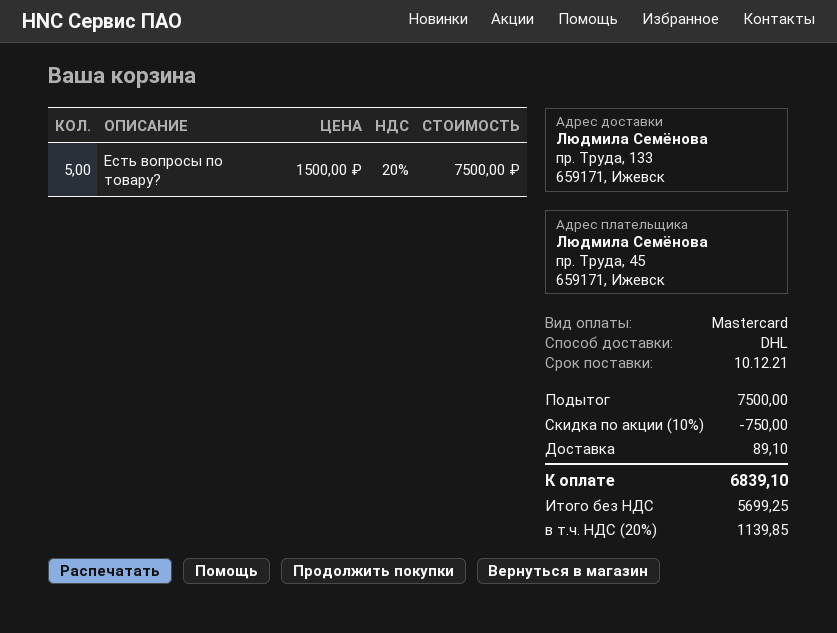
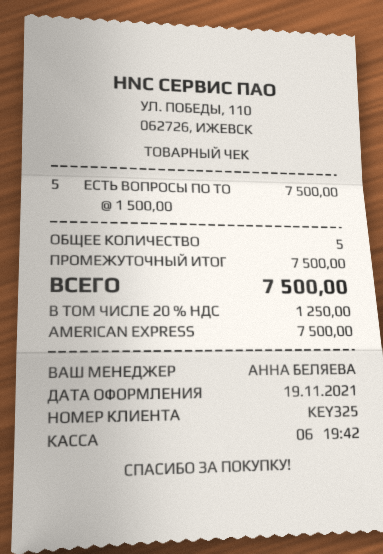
payment method: Mastercard -> American Express
discount: 10% = 750.00 -> none
shipping: 89.10 -> none
tax: 20% = 1139.85 -> 20% = 1250.00
total: 6839.10 -> 7500.00

